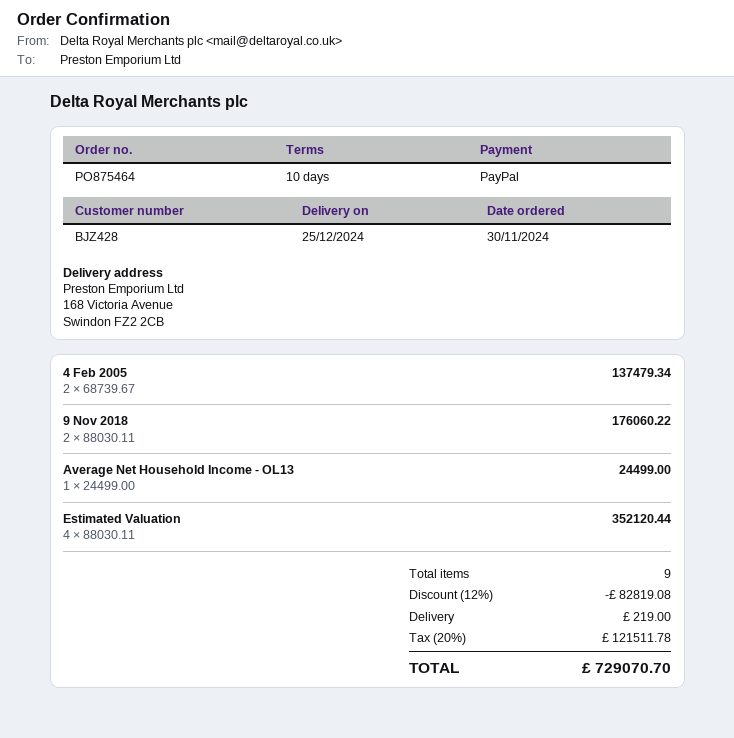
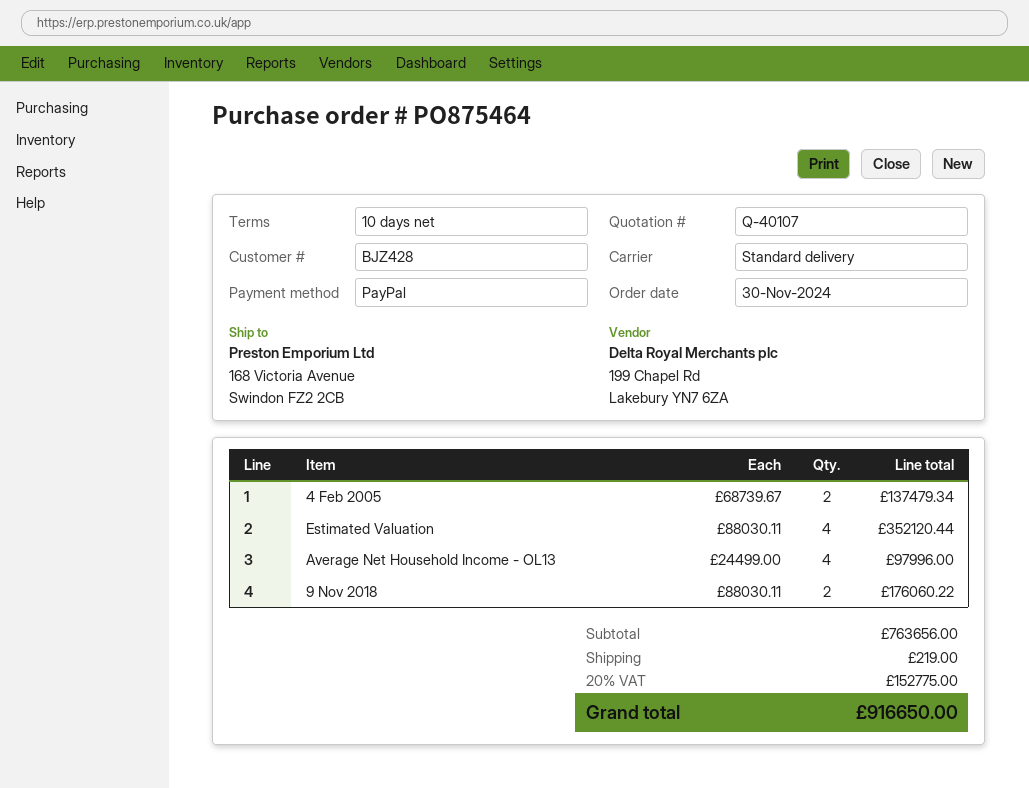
Average Net Household Income - OL13: 1 x 24499.00 = 24499.00 -> 4 x 24499.00 = 97996.00
discount: 12% = 82819.08 -> none
tax: 20% = 121511.78 -> 20% = 152775.00
total: 729070.70 -> 916650.00

